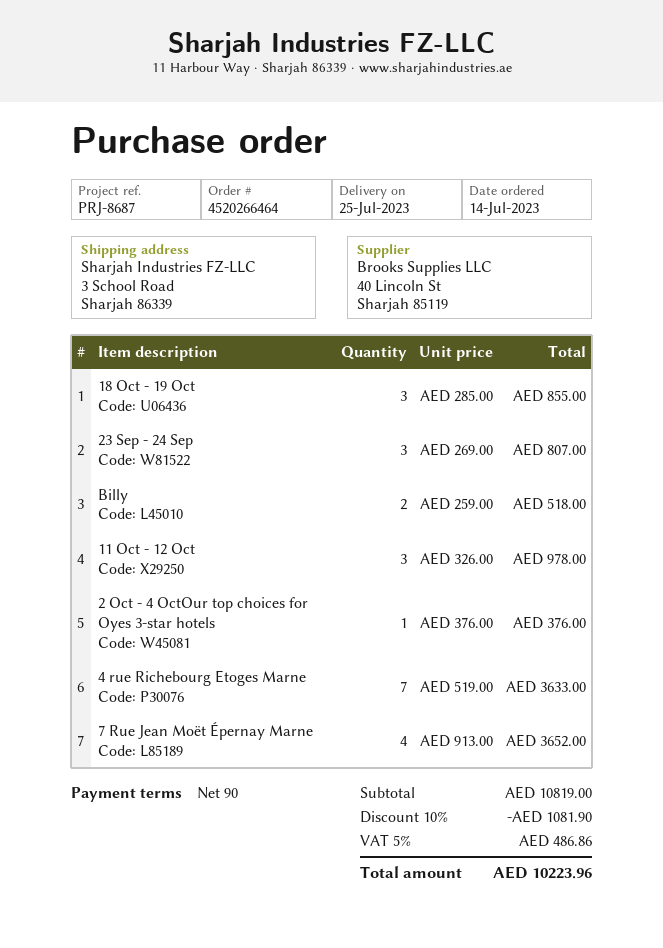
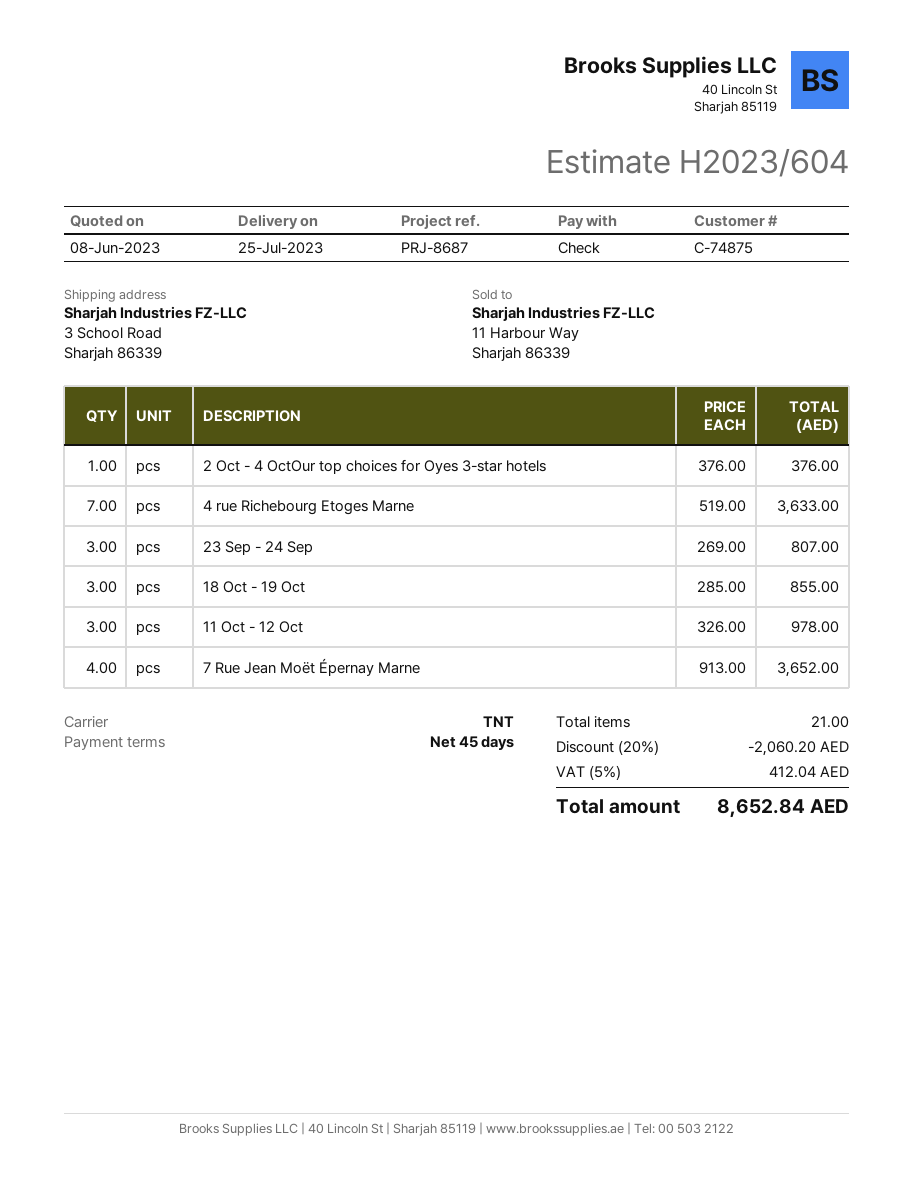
payment terms: 90 days -> 45 days
Billy: 2 x 259.00 = 518.00 -> none
discount: 10% = 1081.90 -> 20% = 2060.20
tax: 5% = 486.86 -> 5% = 412.04
total: 10223.96 -> 8652.84

